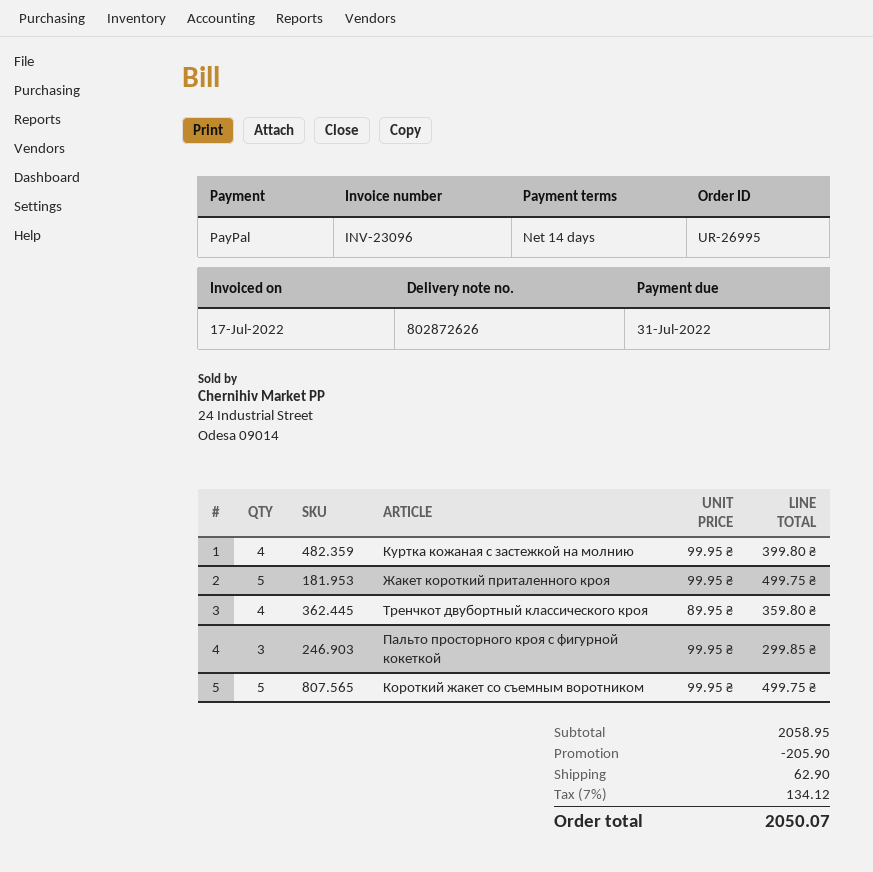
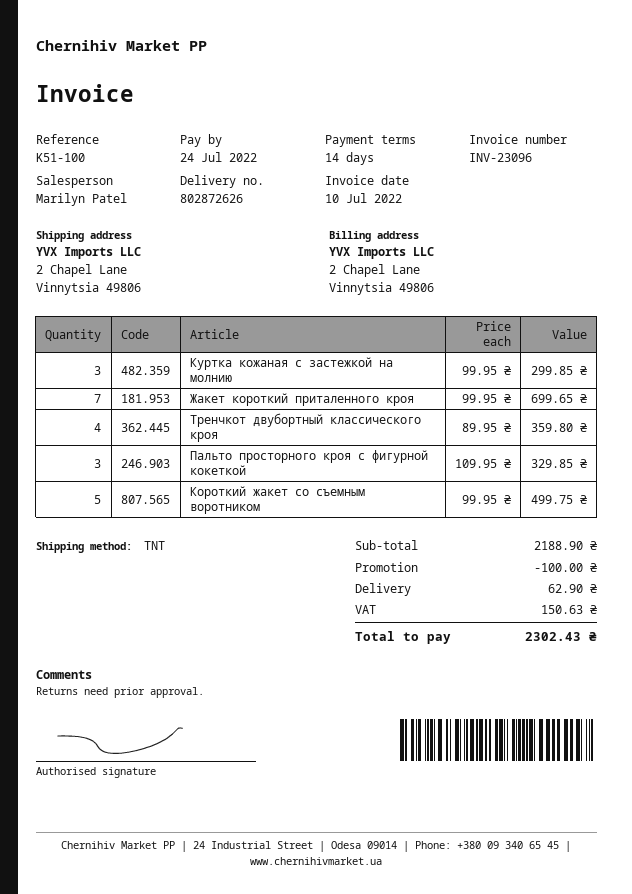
invoice date: 2022-07-17 -> 2022-07-10
due date: 2022-07-31 -> 2022-07-24
Куртка кожаная с застежкой на молнию: 4 x 99.95 = 399.80 -> 3 x 99.95 = 299.85
Жакет короткий приталенного кроя: 5 x 99.95 = 499.75 -> 7 x 99.95 = 699.65
Пальто просторного кроя с фигурной кокеткой: 3 x 99.95 = 299.85 -> 3 x 109.95 = 329.85
subtotal: 2058.95 -> 2188.90
discount: 205.90 -> 100.00
tax: 134.12 -> 150.63
total: 2050.07 -> 2302.43

